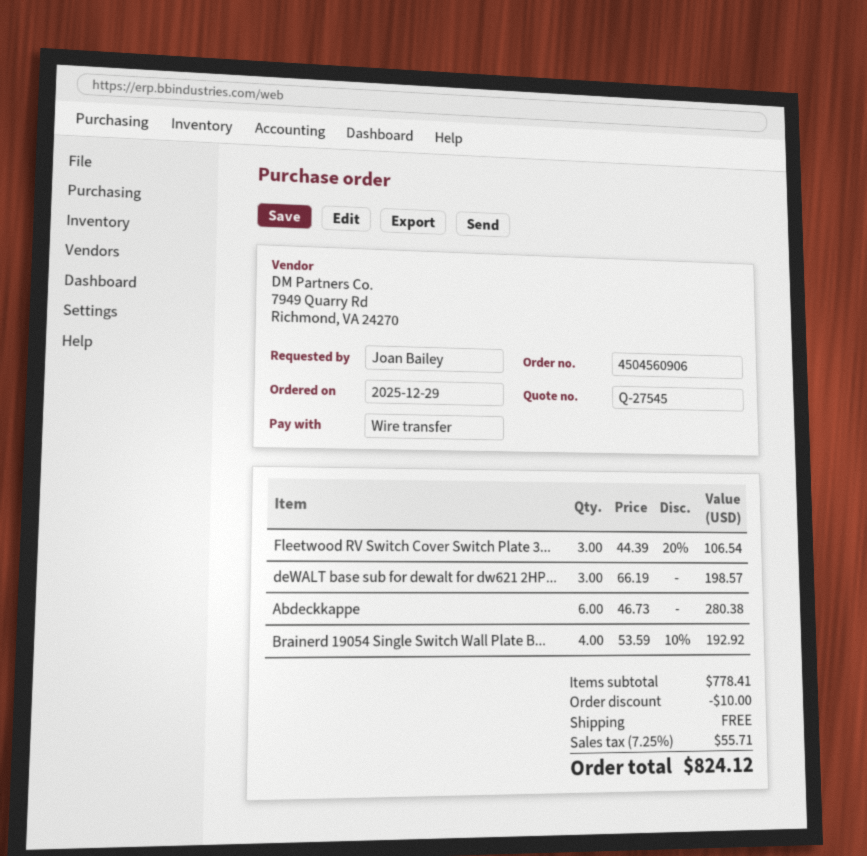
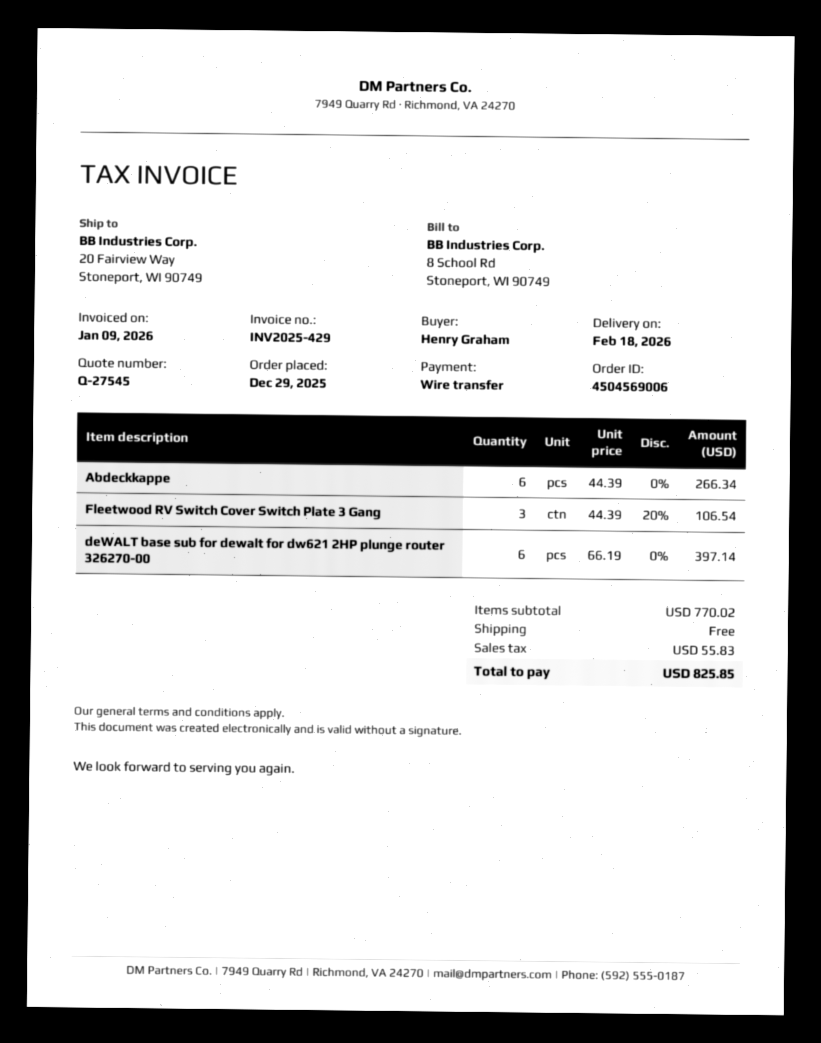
order number: 4504560906 -> 4504569006
ordered by: Joan Bailey -> Henry Graham
deWALT base sub for dewalt for dw621 2HP...: 3 x 66.19 = 198.57 -> 6 x 66.19 = 397.14
Abdeckkappe: 6 x 46.73 = 280.38 -> 6 x 44.39 = 266.34
Brainerd 19054 Single Switch Wall Plate B...: 4 x 53.59 - 10% = 192.92 -> none
subtotal: 778.41 -> 770.02
discount: 10.00 -> none
tax: 55.71 -> 55.83
total: 824.12 -> 825.85

